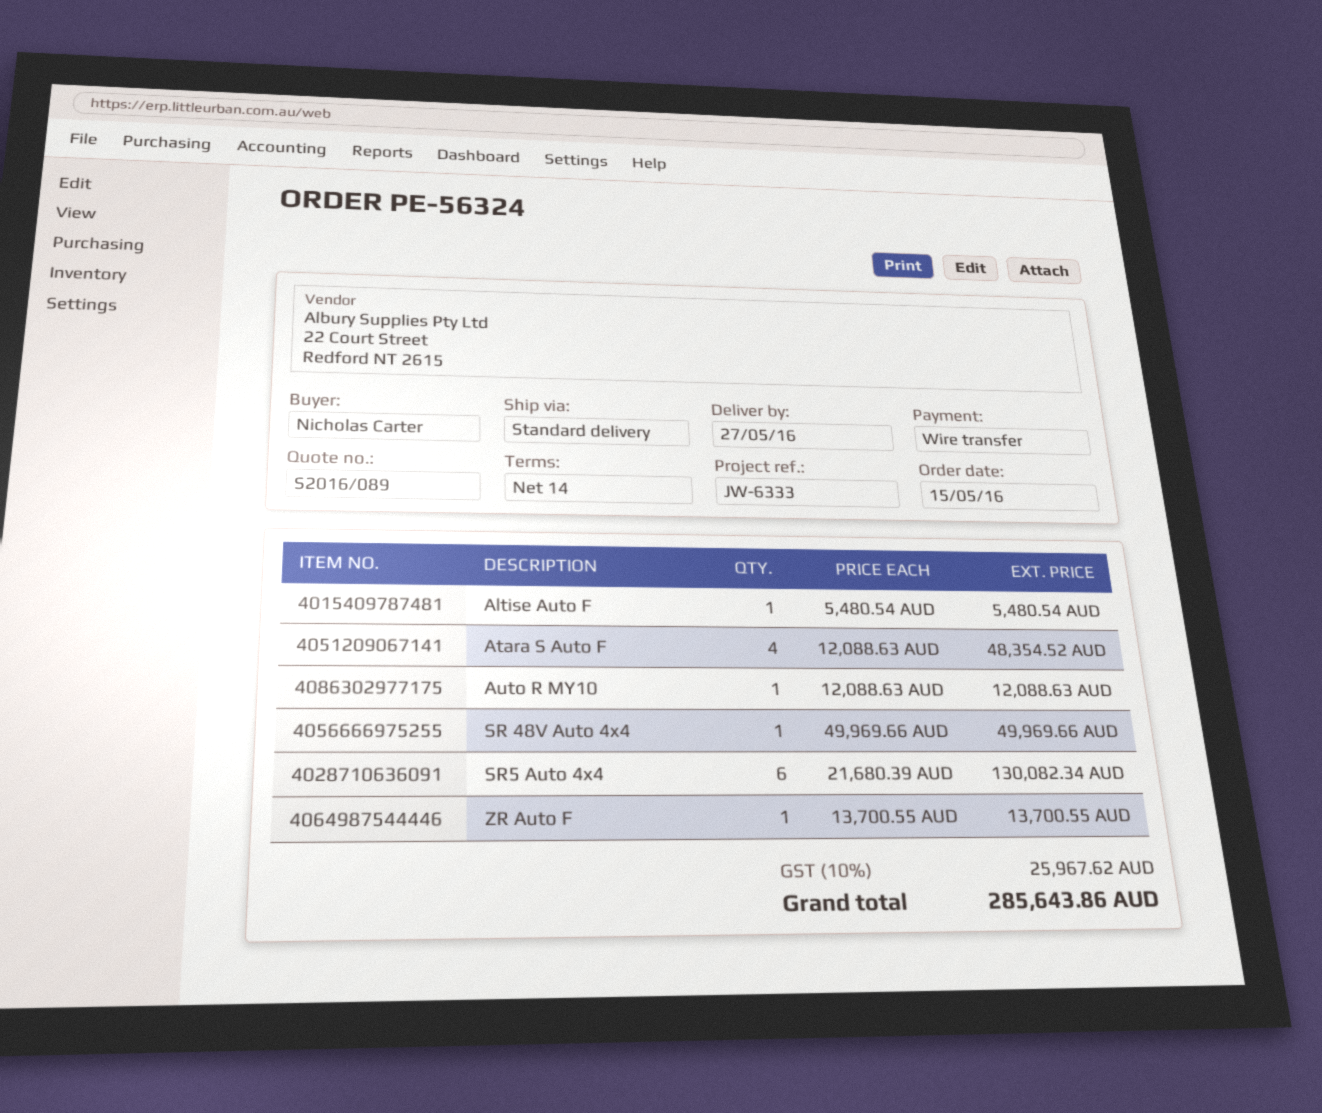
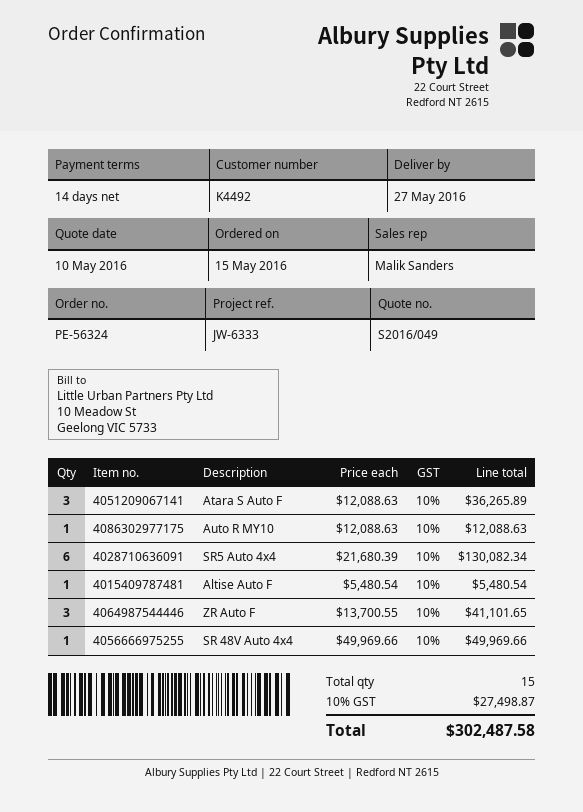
quote number: S2016/089 -> S2016/049
Atara S Auto F: 4 x 12088.63 = 48354.52 -> 3 x 12088.63 = 36265.89
ZR Auto F: 1 x 13700.55 = 13700.55 -> 3 x 13700.55 = 41101.65
tax: 10% = 25967.62 -> 10% = 27498.87
total: 285643.86 -> 302487.58

